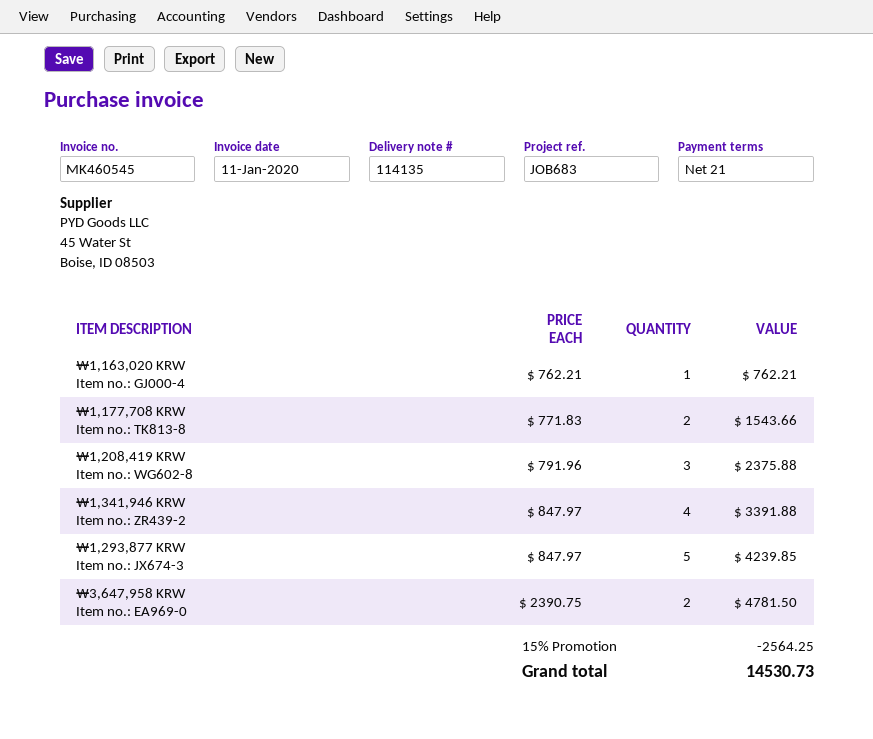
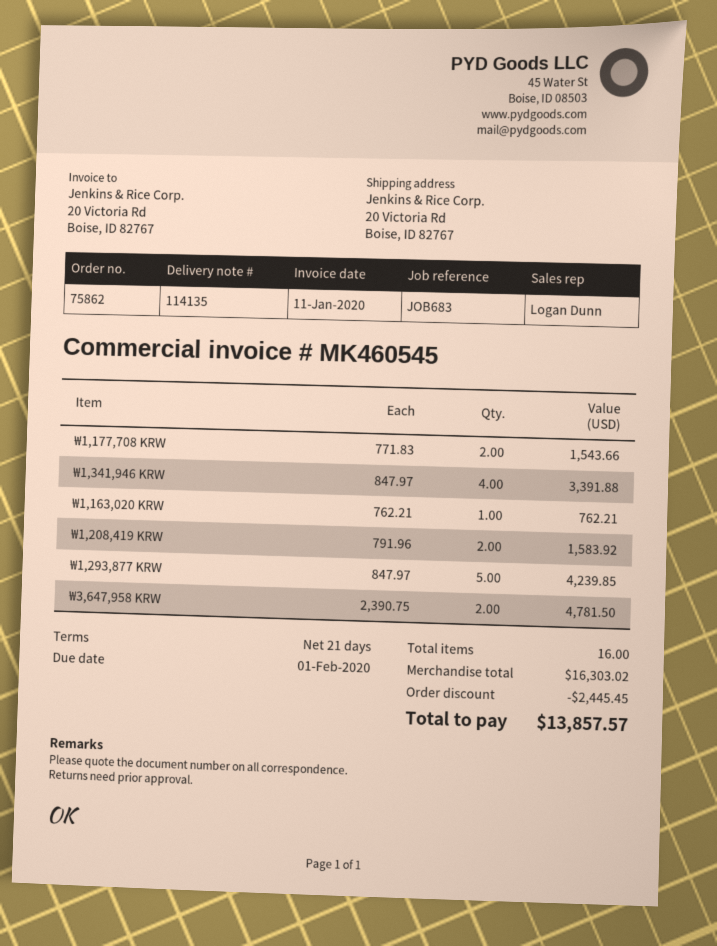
₩1,208,419 KRW: 3 x 791.96 = 2375.88 -> 2 x 791.96 = 1583.92
discount: 2564.25 -> 2445.45
total: 14530.73 -> 13857.57

